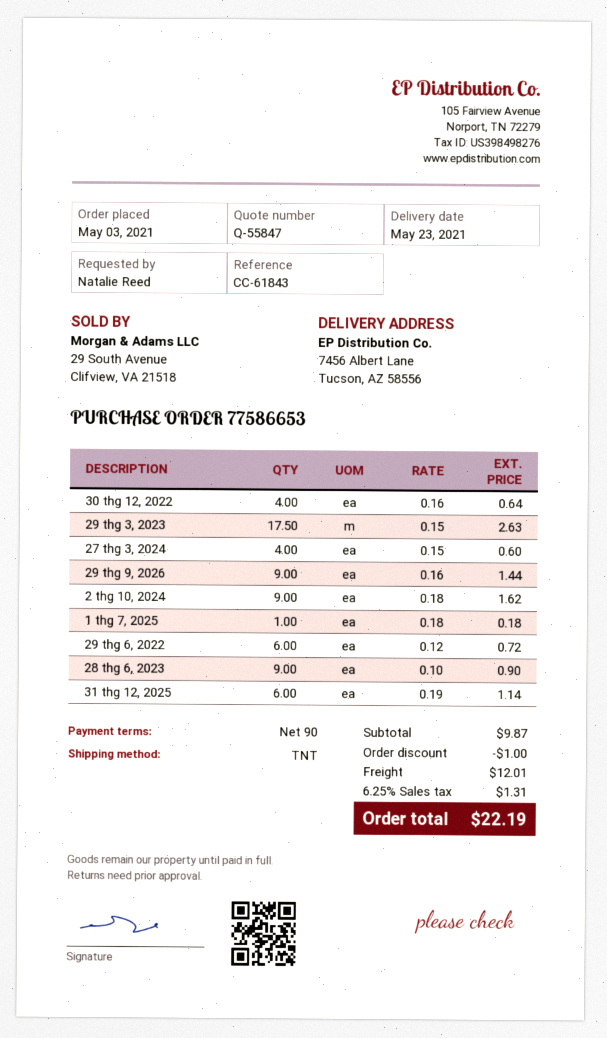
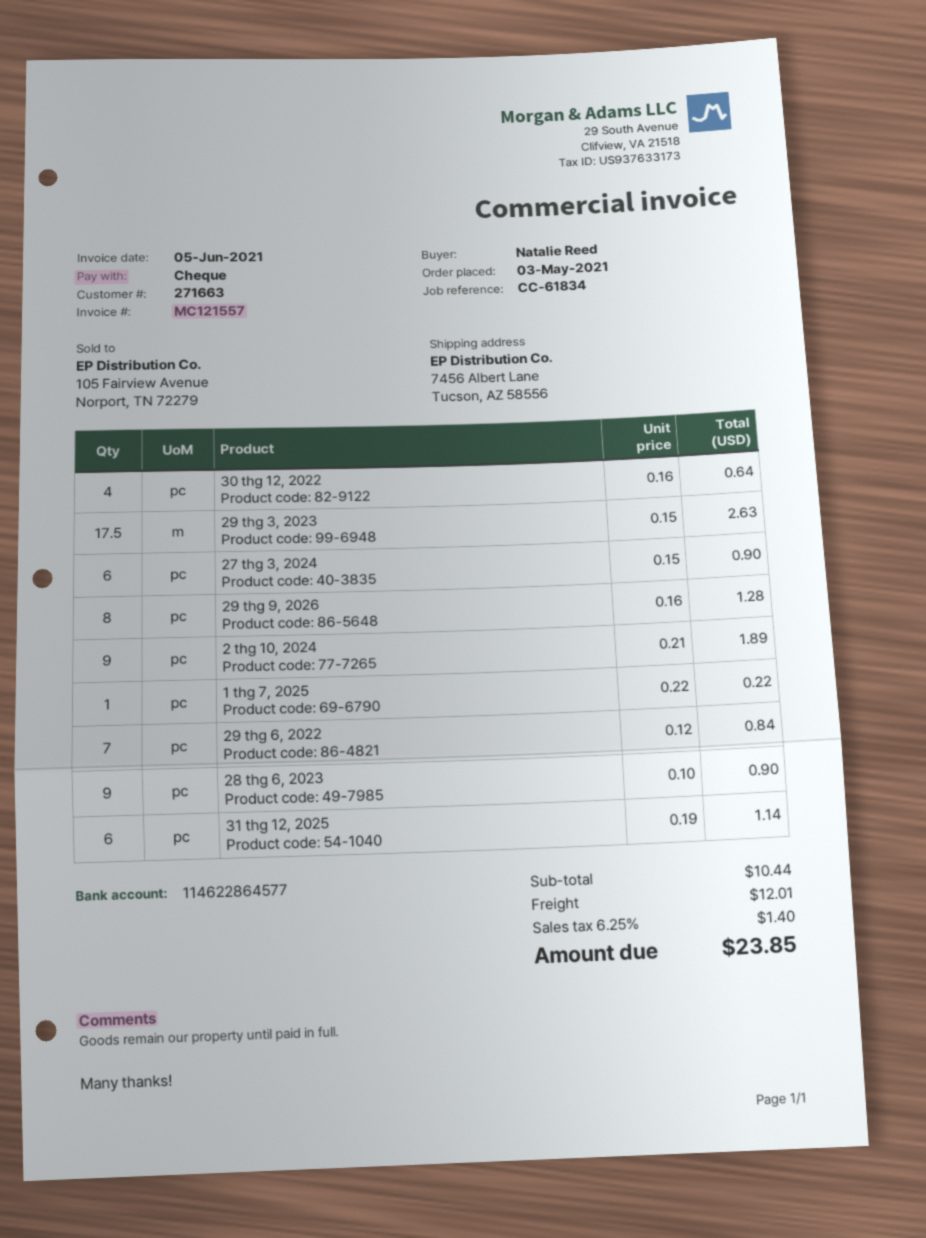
reference: CC-61843 -> CC-61834
27 thg 3, 2024: 4 x 0.15 = 0.60 -> 6 x 0.15 = 0.90
29 thg 9, 2026: 9 x 0.16 = 1.44 -> 8 x 0.16 = 1.28
2 thg 10, 2024: 9 x 0.18 = 1.62 -> 9 x 0.21 = 1.89
1 thg 7, 2025: 1 x 0.18 = 0.18 -> 1 x 0.22 = 0.22
29 thg 6, 2022: 6 x 0.12 = 0.72 -> 7 x 0.12 = 0.84
subtotal: 9.87 -> 10.44
discount: 1.00 -> none
tax: 6.25% = 1.31 -> 6.25% = 1.40
total: 22.19 -> 23.85

